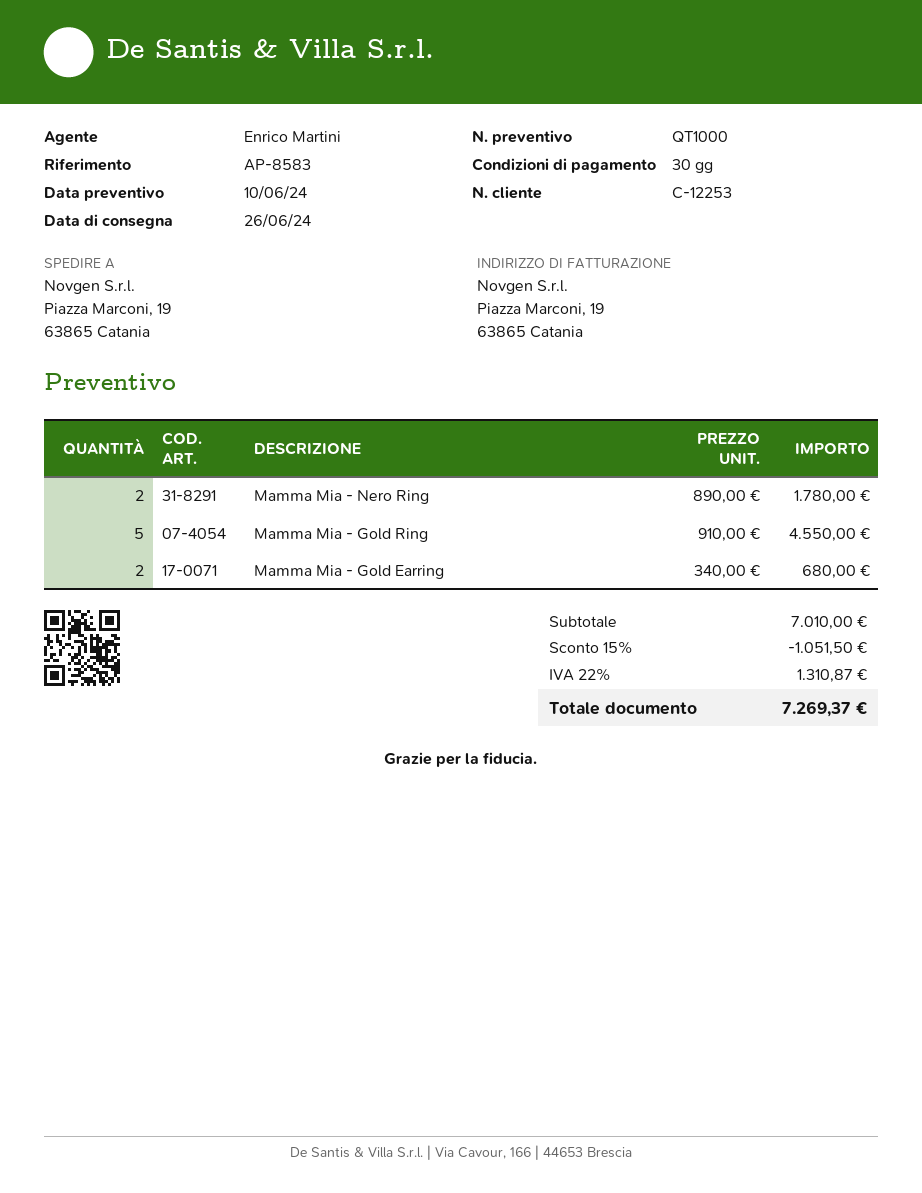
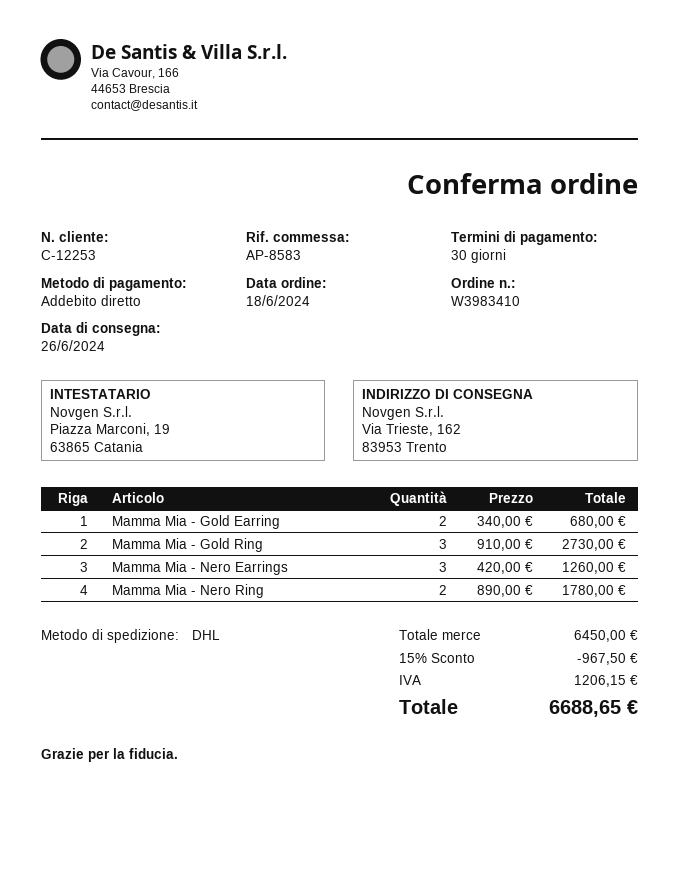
ship to: Piazza Marconi, 19, 63865 Catania -> Via Trieste, 162, 83953 Trento
Mamma Mia - Gold Ring: 5 x 910.00 = 4550.00 -> 3 x 910.00 = 2730.00
Mamma Mia - Nero Earrings: none -> 3 x 420.00 = 1260.00
subtotal: 7010.00 -> 6450.00
discount: 15% = 1051.50 -> 15% = 967.50
tax: 1310.87 -> 1206.15
total: 7269.37 -> 6688.65

